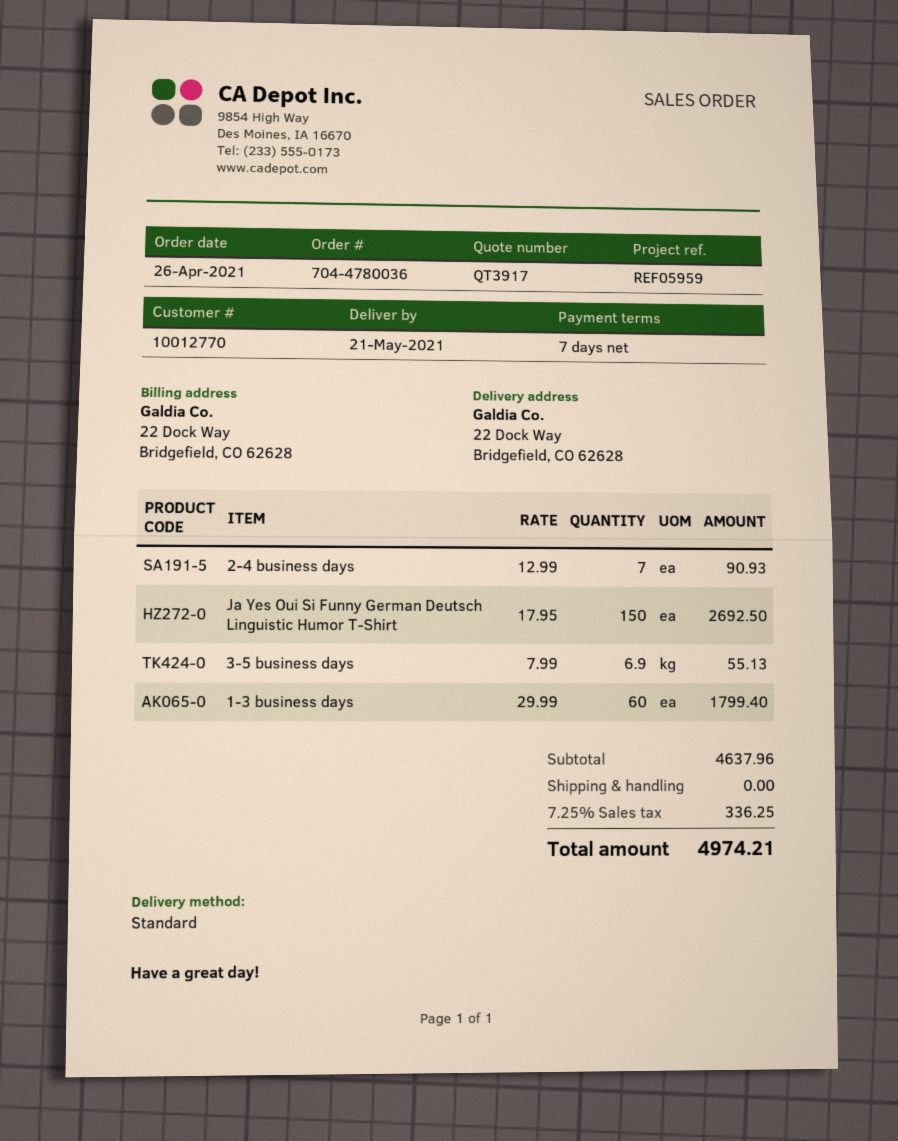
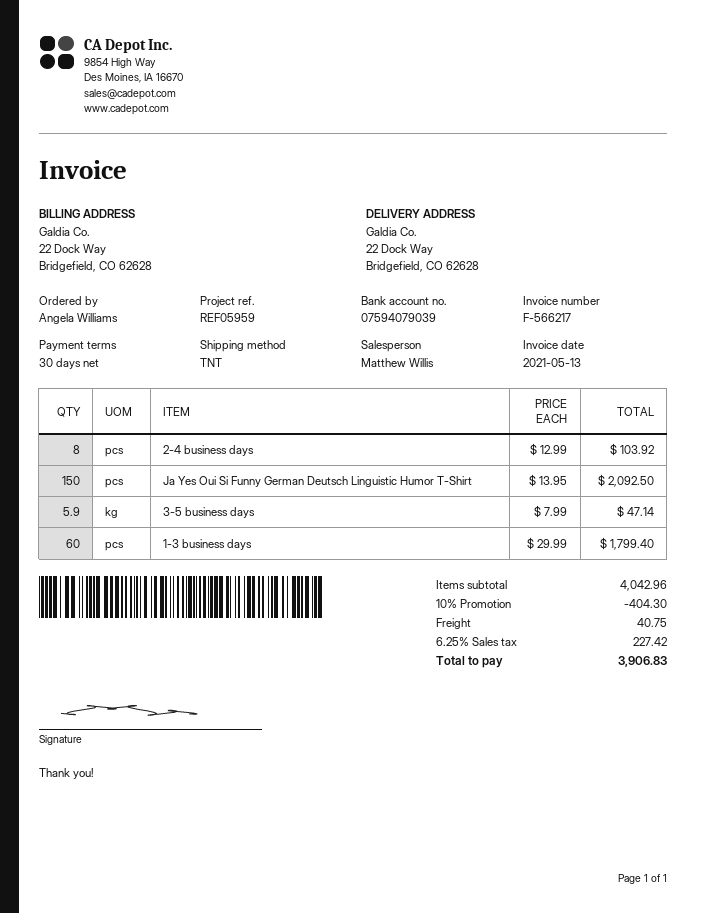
payment terms: 7 days -> 30 days
shipping method: standard -> TNT
2-4 business days: 7 x 12.99 = 90.93 -> 8 x 12.99 = 103.92
Ja Yes Oui Si Funny German Deutsch Linguistic Humor T-Shirt: 150 x 17.95 = 2692.50 -> 150 x 13.95 = 2092.50
3-5 business days: 6.9 x 7.99 = 55.13 -> 5.9 x 7.99 = 47.14
subtotal: 4637.96 -> 4042.96
discount: none -> 10% = 404.30
shipping: 0.00 -> 40.75
tax: 7.25% = 336.25 -> 6.25% = 227.42
total: 4974.21 -> 3906.83

